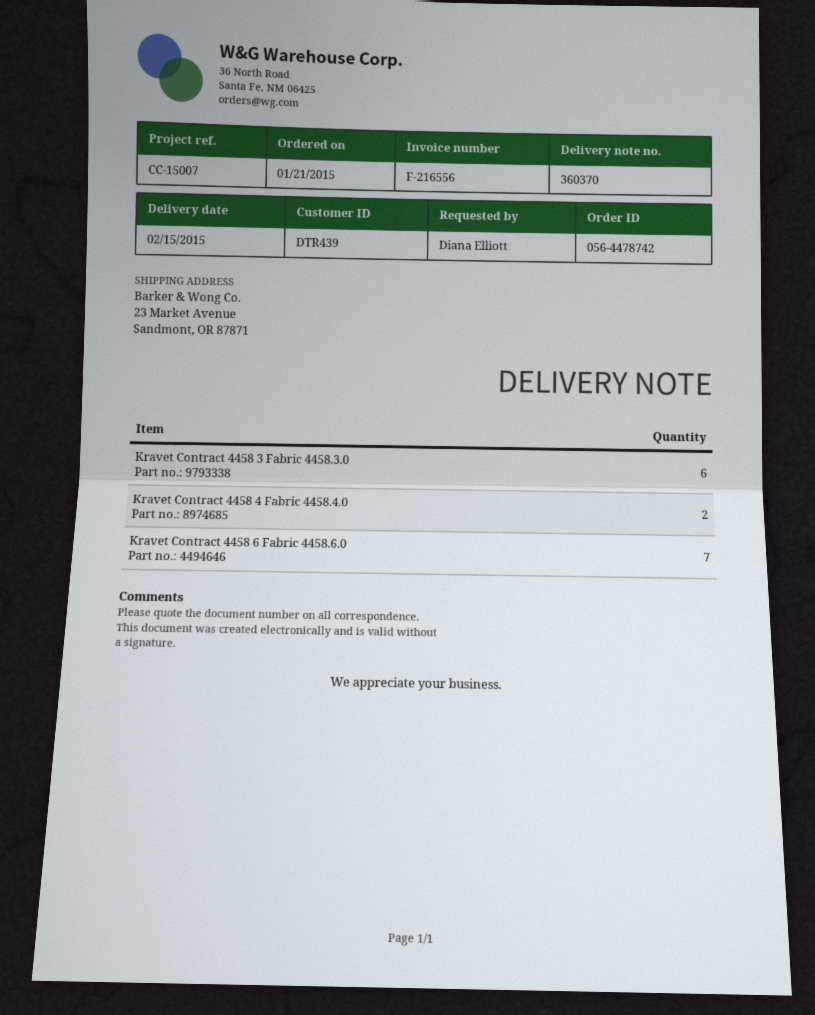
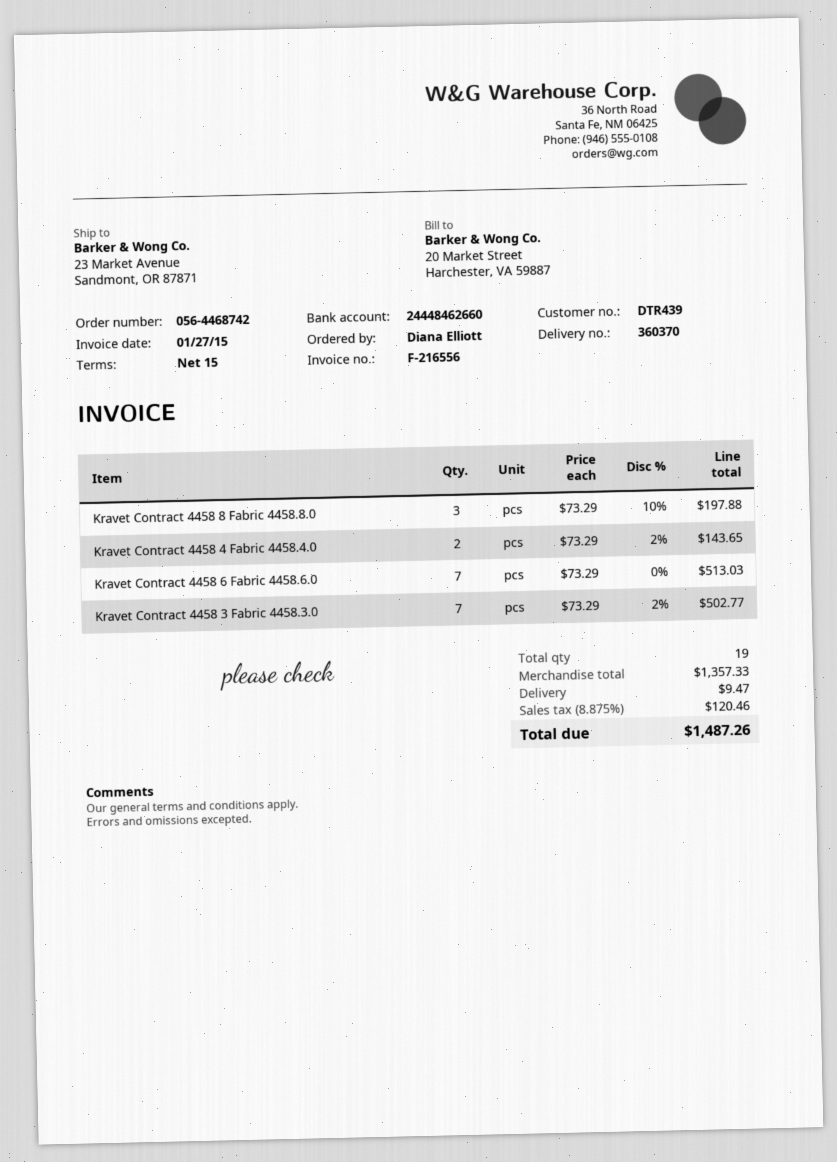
order number: 056-4478742 -> 056-4468742
Kravet Contract 4458 3 Fabric 4458.3.0: 6 -> 7
Kravet Contract 4458 8 Fabric 4458.8.0: none -> 3

